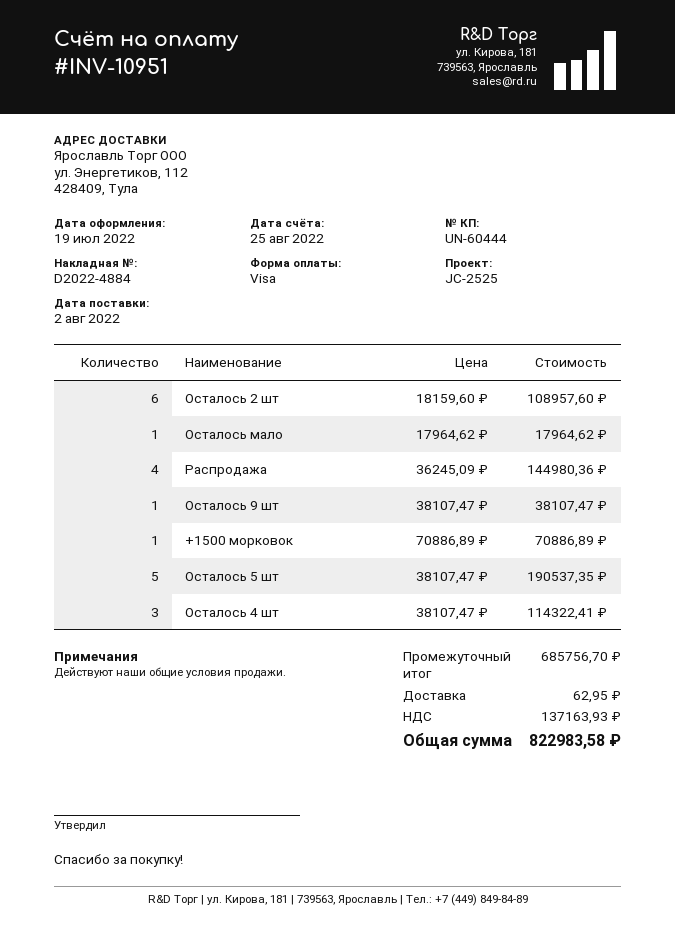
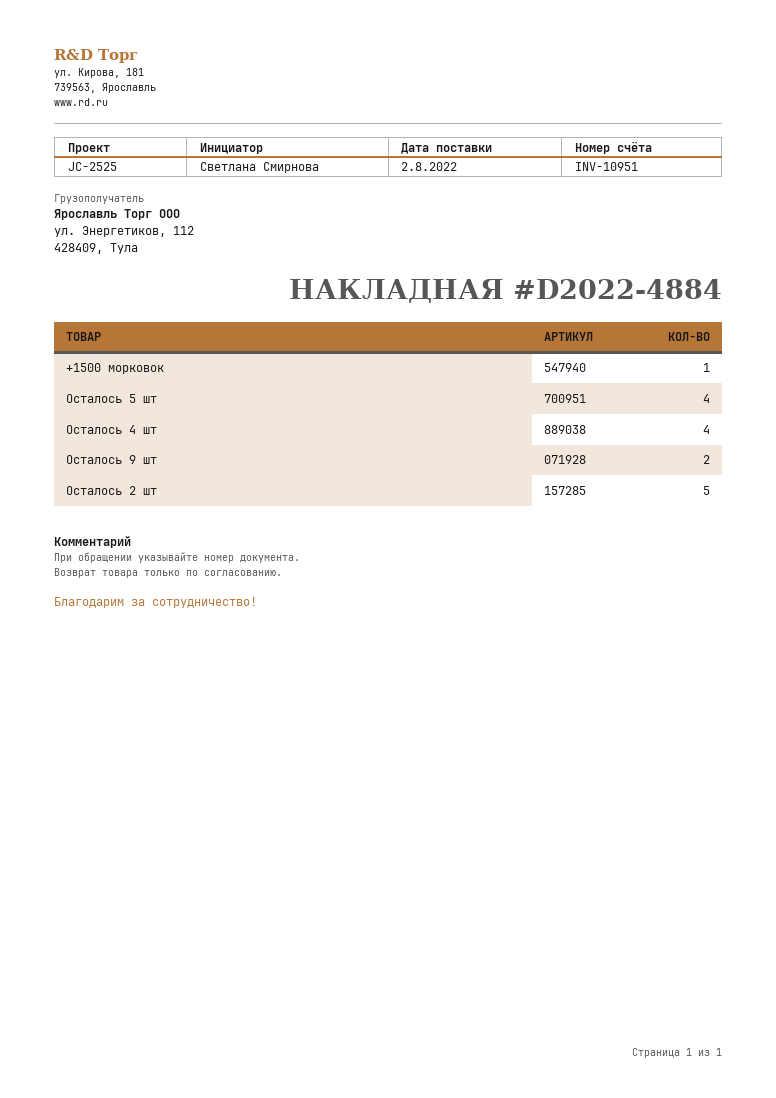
Осталось 2 шт: 6 -> 5
Осталось мало: 1 -> none
Распродажа: 4 -> none
Осталось 9 шт: 1 -> 2
Осталось 5 шт: 5 -> 4
Осталось 4 шт: 3 -> 4

